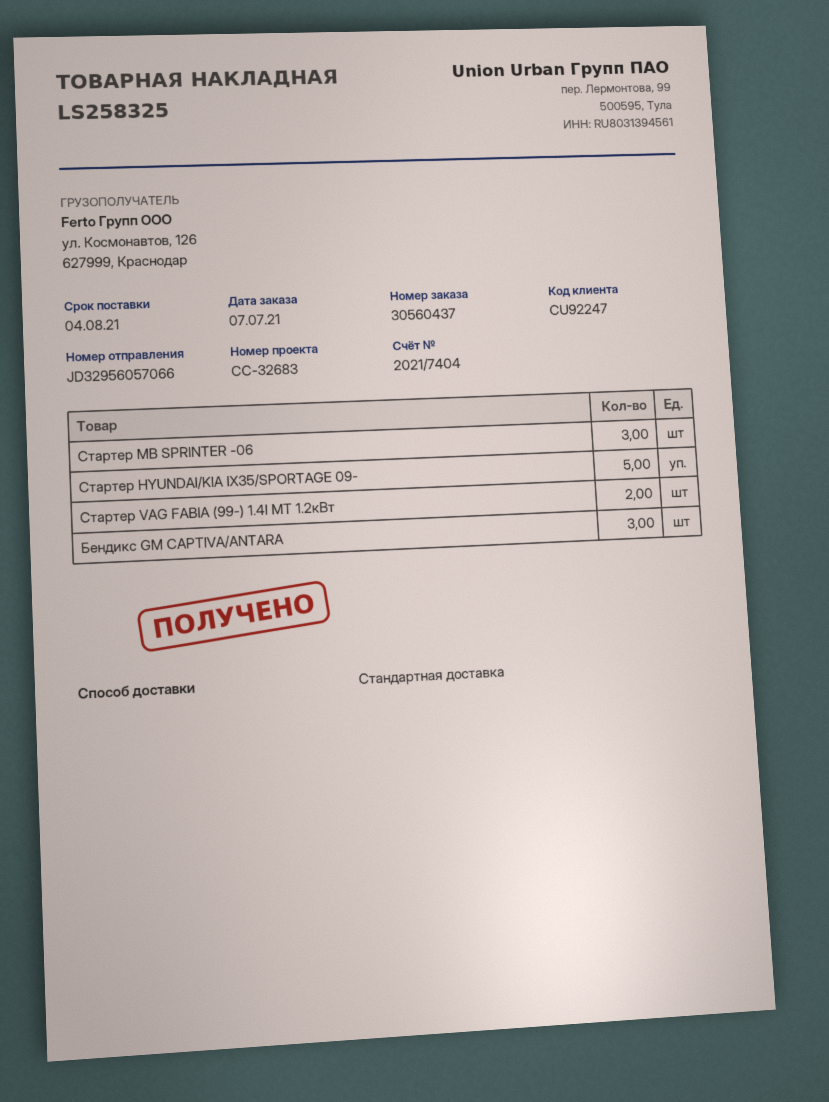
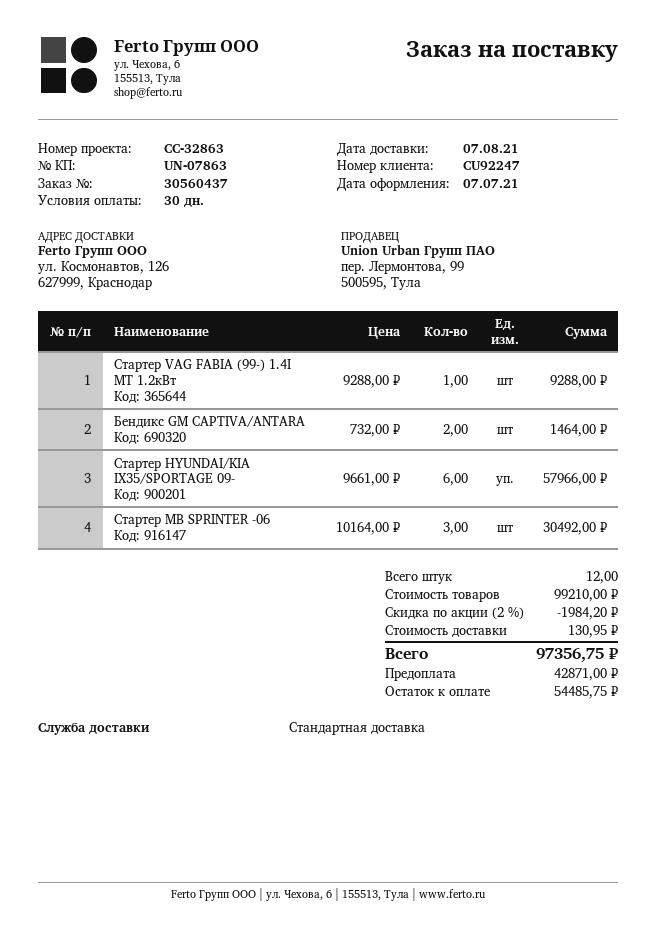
delivery date: 2021-08-04 -> 2021-08-07
reference: CC-32683 -> CC-32863
Стартер HYUNDAI/KIA IX35/SPORTAGE 09-: 5 -> 6
Стартер VAG FABIA (99-) 1.4I MT 1.2кВт: 2 -> 1
Бендикс GM CAPTIVA/ANTARA: 3 -> 2

